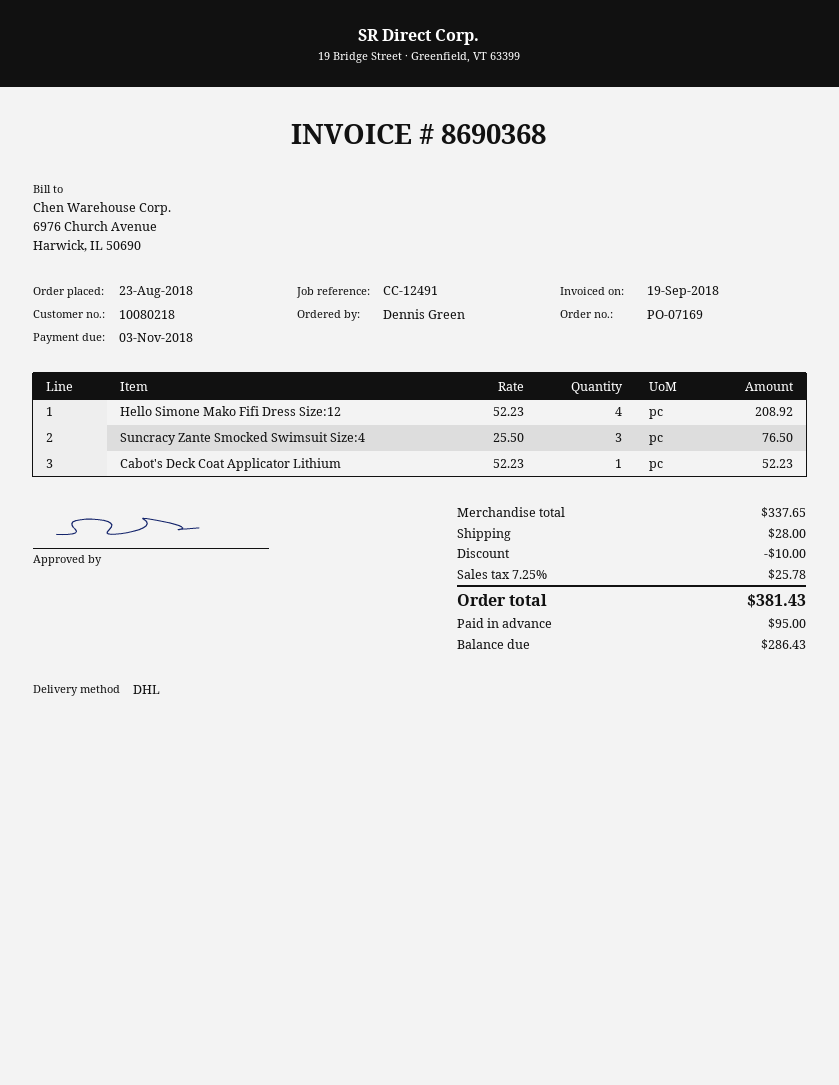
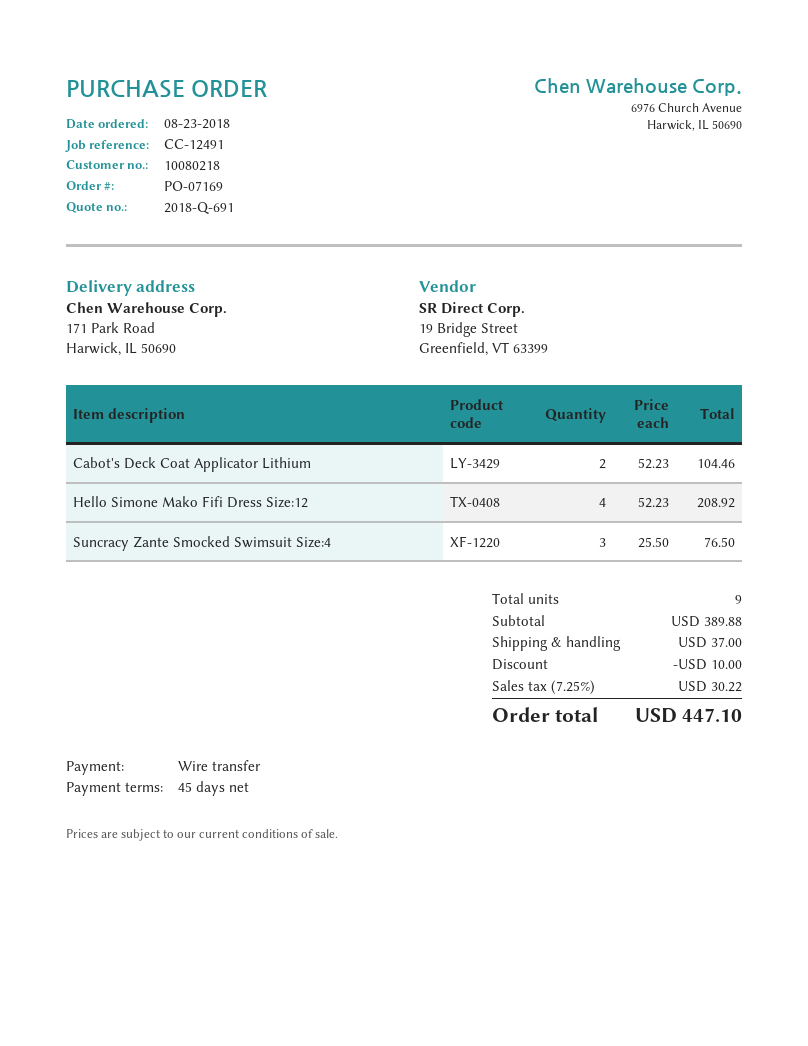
Cabot's Deck Coat Applicator Lithium: 1 x 52.23 = 52.23 -> 2 x 52.23 = 104.46
subtotal: 337.65 -> 389.88
shipping: 28.00 -> 37.00
tax: 7.25% = 25.78 -> 7.25% = 30.22
total: 381.43 -> 447.10

